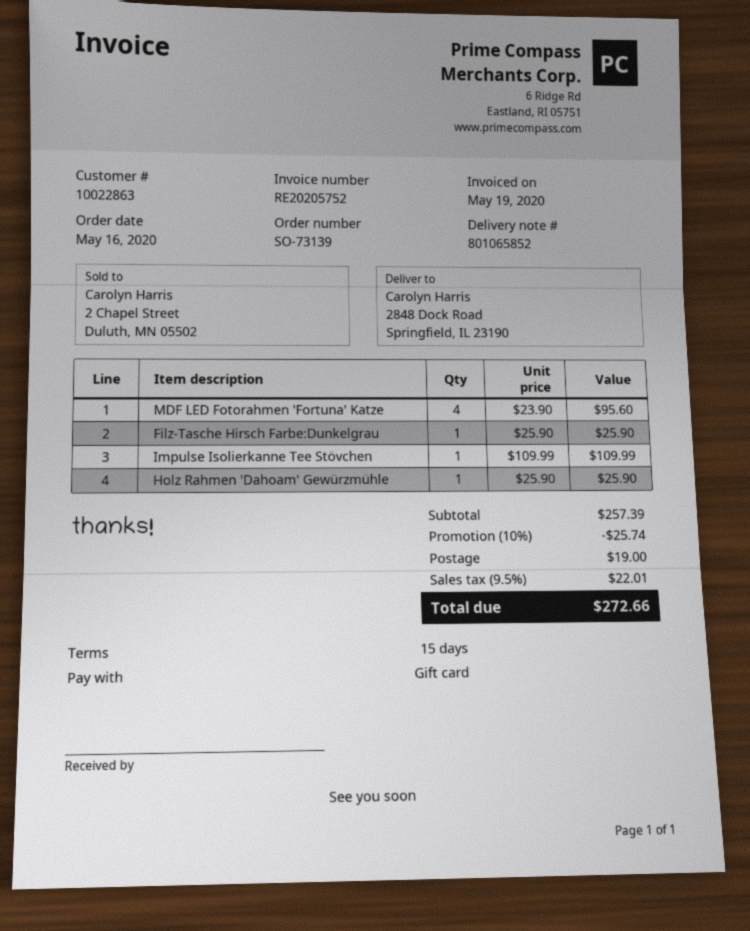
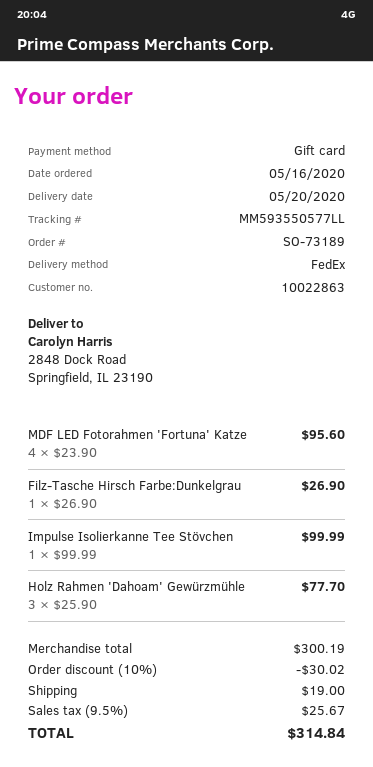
order number: SO-73139 -> SO-73189
Filz-Tasche Hirsch Farbe:Dunkelgrau: 1 x 25.90 = 25.90 -> 1 x 26.90 = 26.90
Impulse Isolierkanne Tee Stövchen: 1 x 109.99 = 109.99 -> 1 x 99.99 = 99.99
Holz Rahmen 'Dahoam' Gewürzmühle: 1 x 25.90 = 25.90 -> 3 x 25.90 = 77.70
subtotal: 257.39 -> 300.19
discount: 10% = 25.74 -> 10% = 30.02
tax: 9.5% = 22.01 -> 9.5% = 25.67
total: 272.66 -> 314.84

